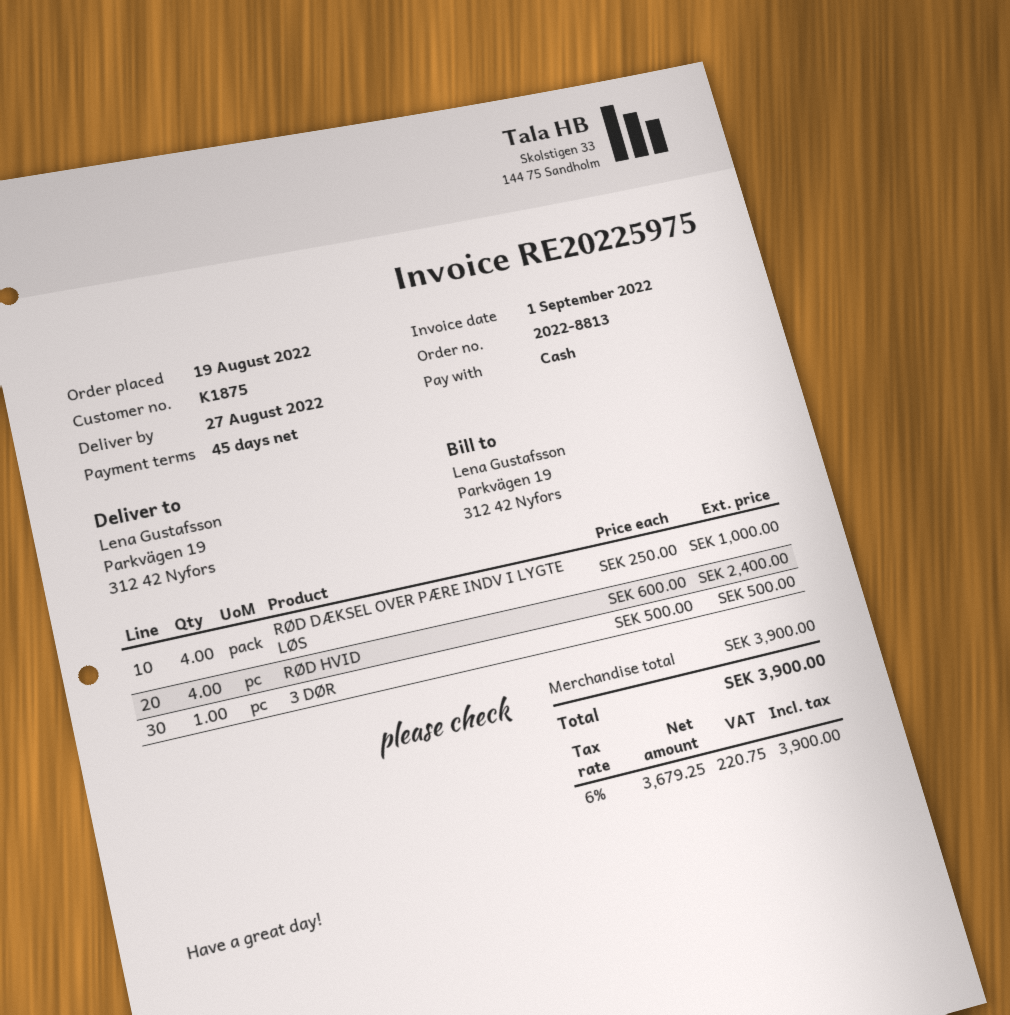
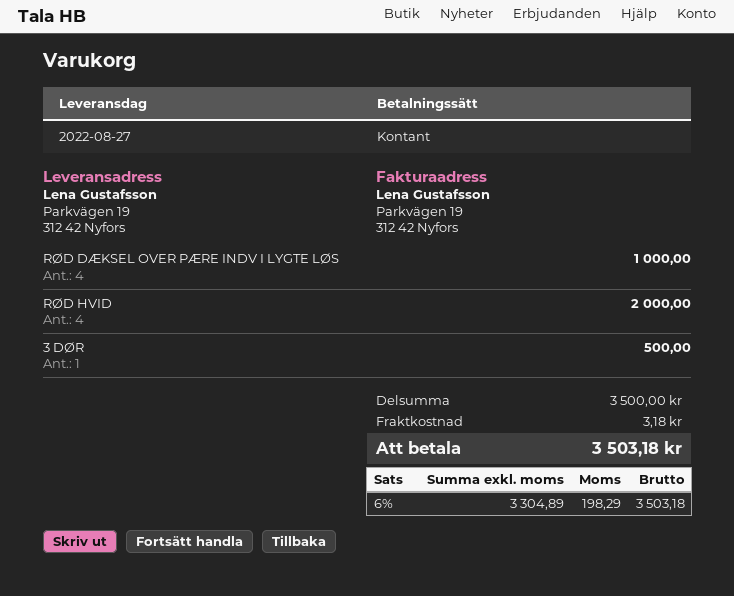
RØD HVID: 4 for 2400.00 -> 4 for 2000.00
subtotal: 3900.00 -> 3500.00
shipping: none -> 3.18
net: 3679.25 -> 3304.89
tax: 6% = 220.75 -> 6% = 198.29
total: 3900.00 -> 3503.18

